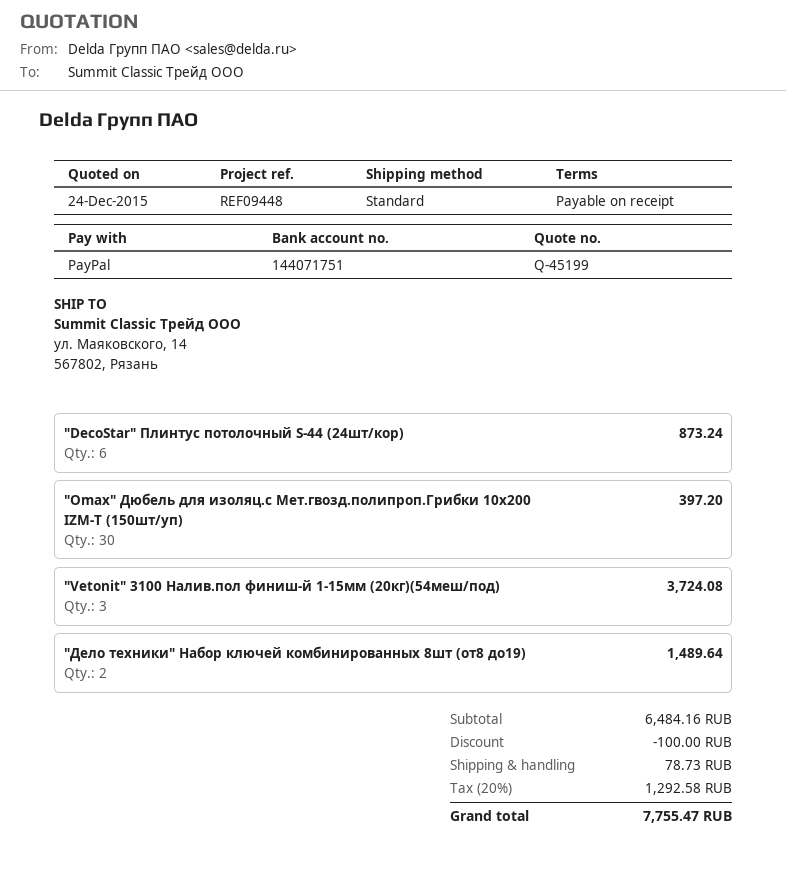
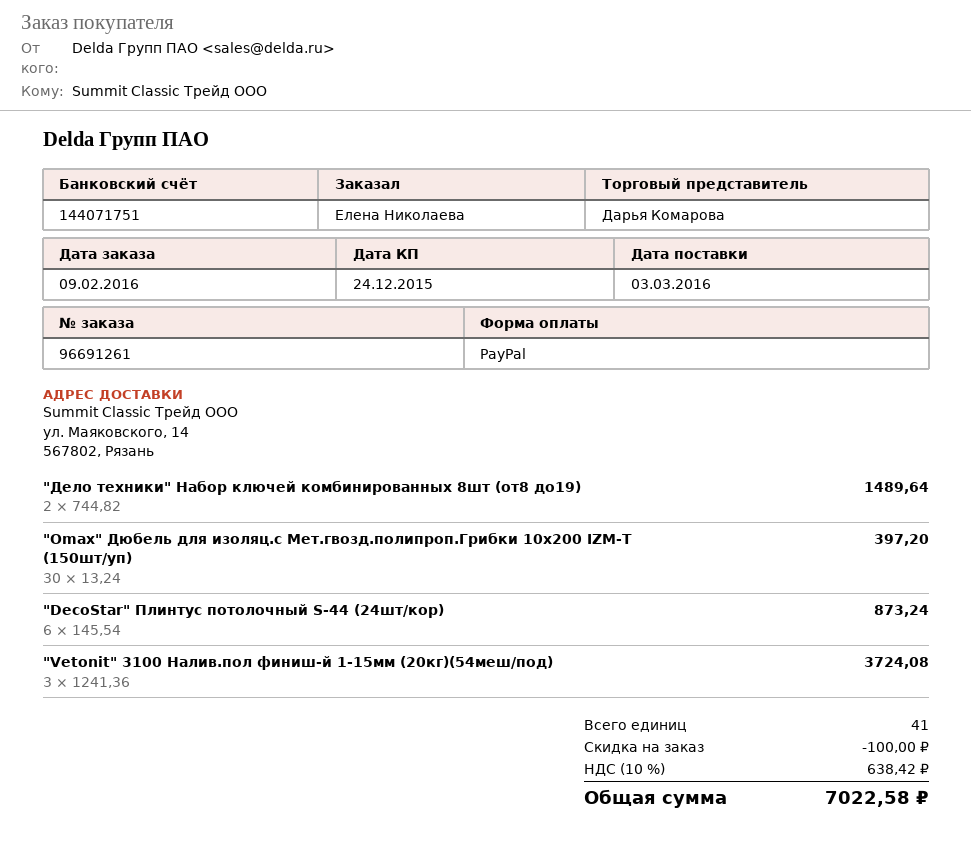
shipping: 78.73 -> none
tax: 20% = 1292.58 -> 10% = 638.42
total: 7755.47 -> 7022.58

